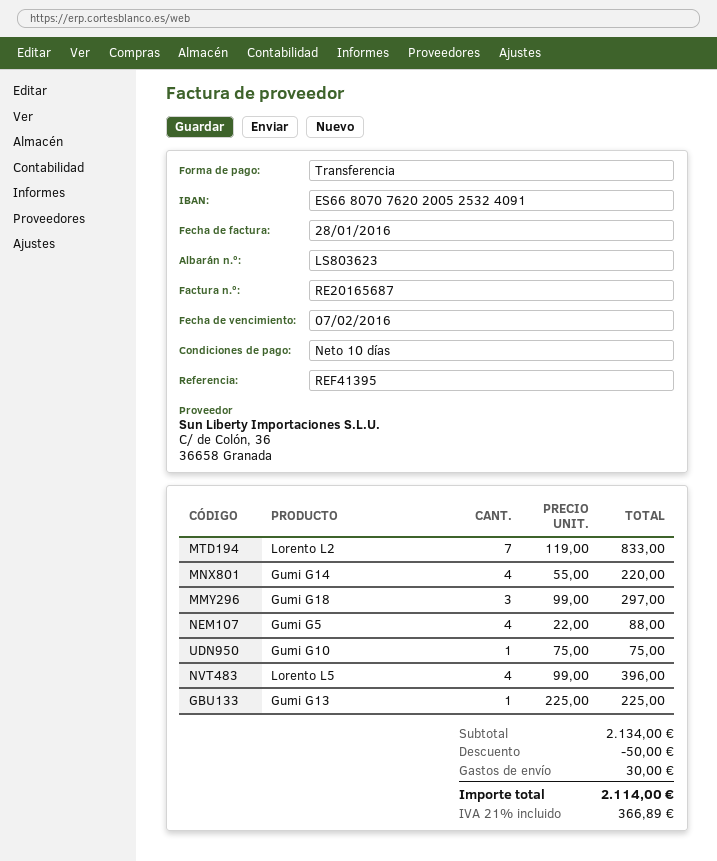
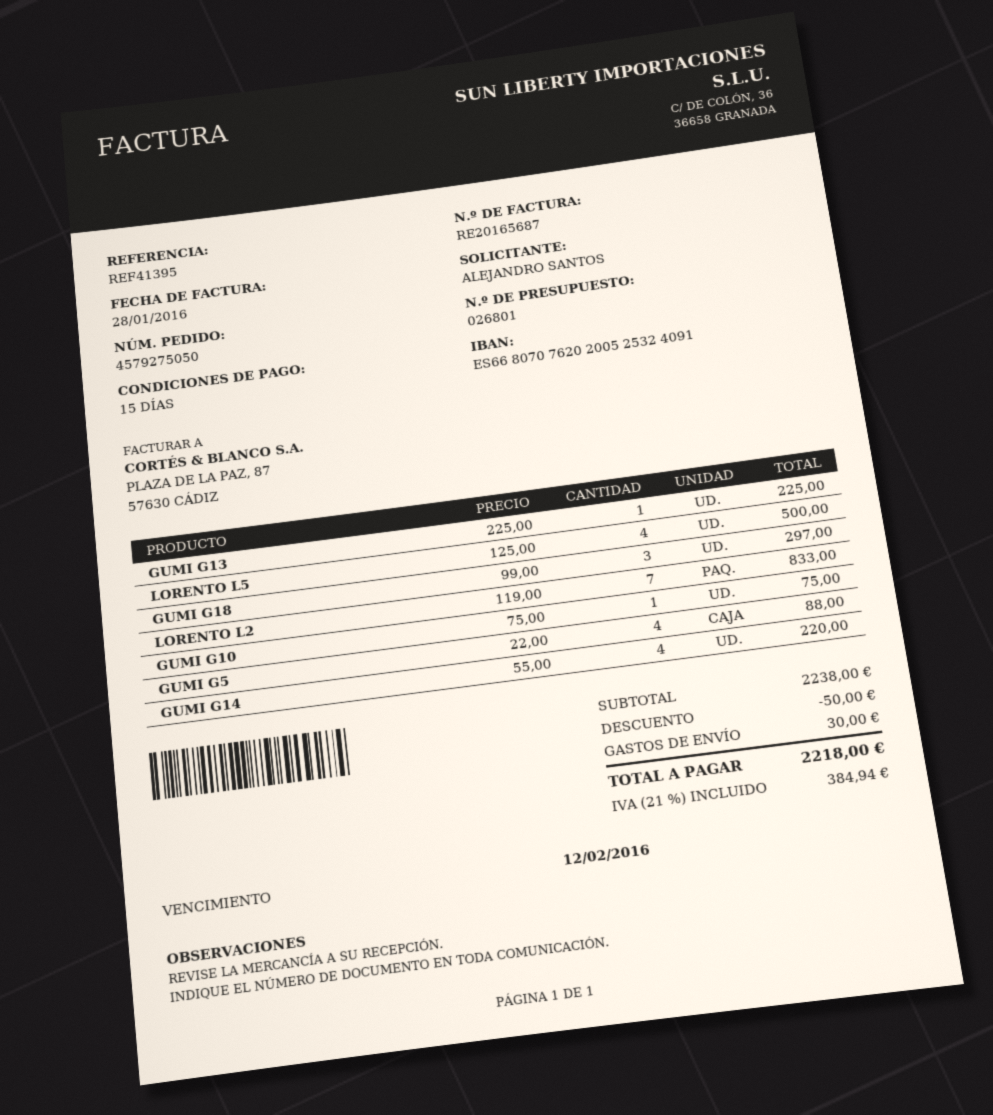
payment terms: 10 days -> 15 days
due date: 2016-02-07 -> 2016-02-12
Lorento L5: 4 x 99.00 = 396.00 -> 4 x 125.00 = 500.00
subtotal: 2134.00 -> 2238.00
tax: 21% = 366.89 -> 21% = 384.94
total: 2114.00 -> 2218.00

